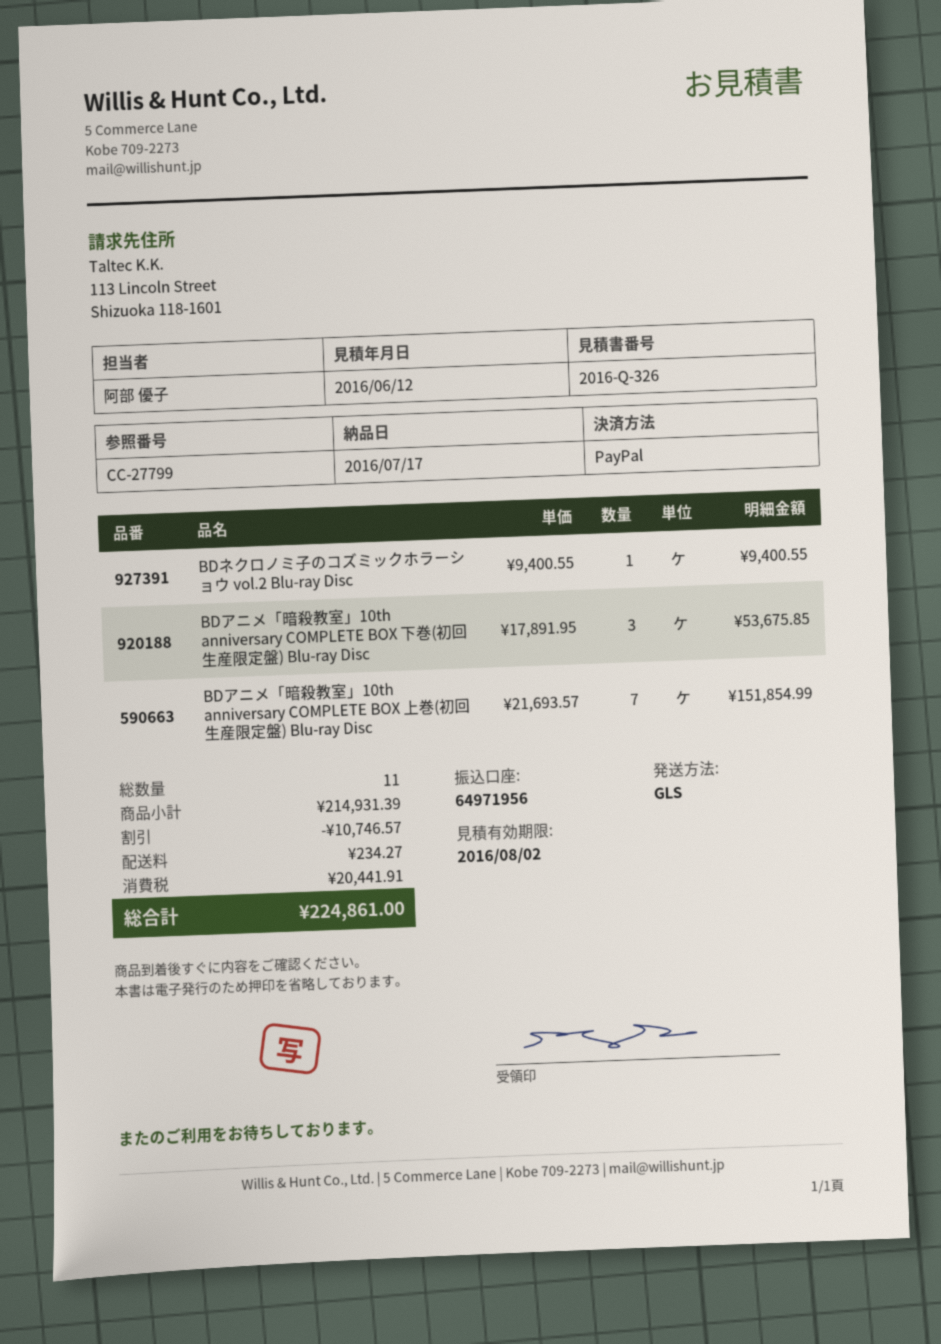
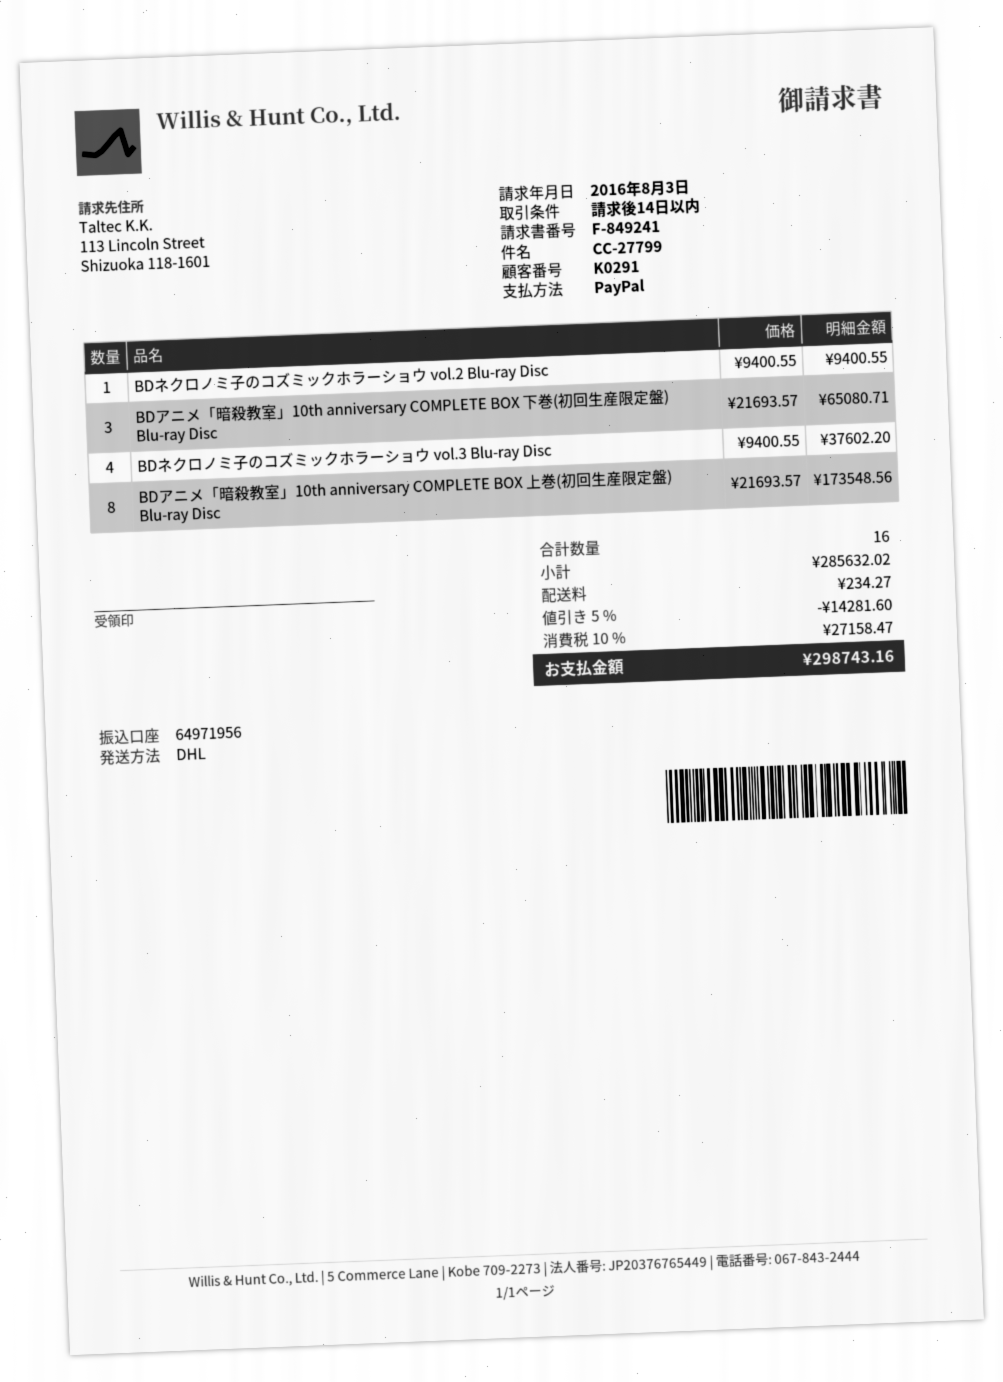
shipping method: GLS -> DHL
BDアニメ「暗殺教室」10th anniversary COMPLETE BOX 下巻(初回生産限定盤) Blu-ray Disc: 3 x 17891.95 = 53675.85 -> 3 x 21693.57 = 65080.71
BDアニメ「暗殺教室」10th anniversary COMPLETE BOX 上巻(初回生産限定盤) Blu-ray Disc: 7 x 21693.57 = 151854.99 -> 8 x 21693.57 = 173548.56
BDネクロノミ子のコズミックホラーショウ vol.3 Blu-ray Disc: none -> 4 x 9400.55 = 37602.20
total quantity: 11 -> 16
subtotal: 214931.39 -> 285632.02
discount: 10746.57 -> 14281.60
tax: 20441.91 -> 27158.47
total: 224861.00 -> 298743.16

